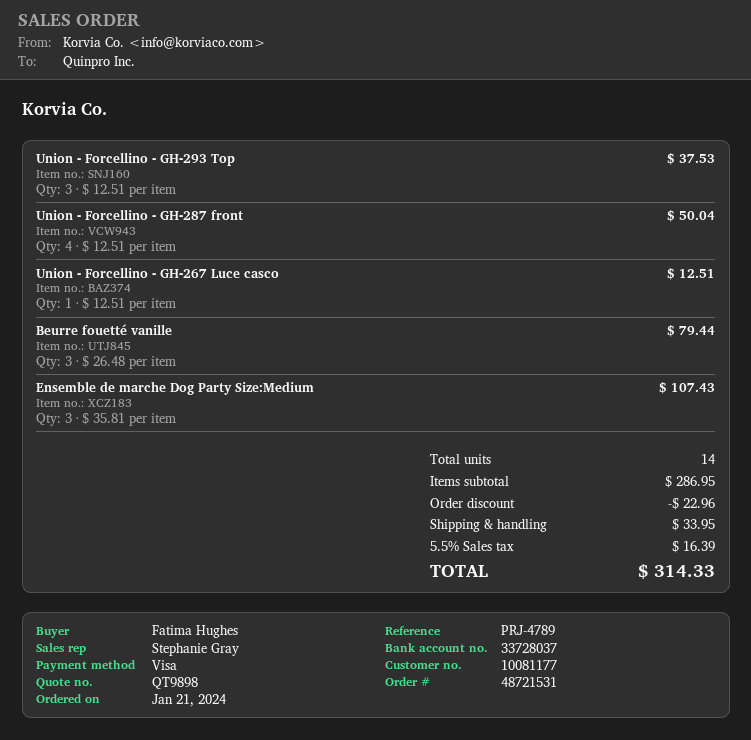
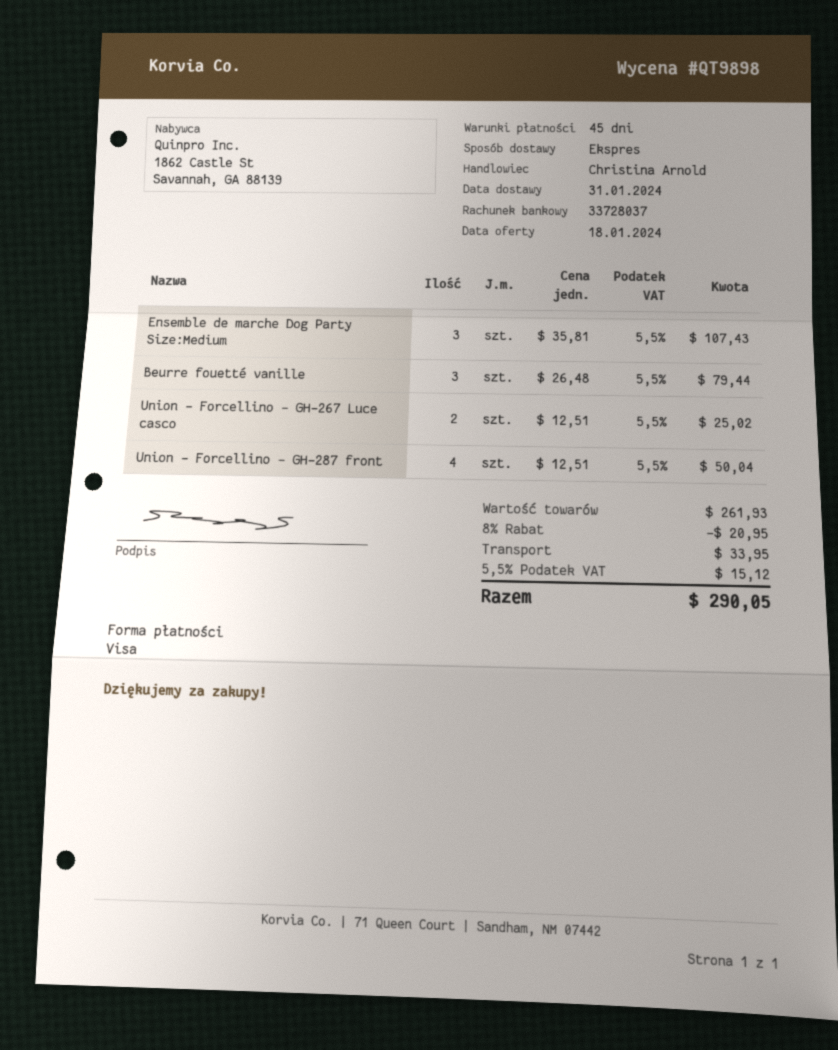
sales rep: Stephanie Gray -> Christina Arnold
Union - Forcellino - GH-293 Top: 3 x 12.51 = 37.53 -> none
Union - Forcellino - GH-267 Luce casco: 1 x 12.51 = 12.51 -> 2 x 12.51 = 25.02
subtotal: 286.95 -> 261.93
discount: 22.96 -> 20.95
tax: 5.5% = 16.39 -> 5.5% = 15.12
total: 314.33 -> 290.05

